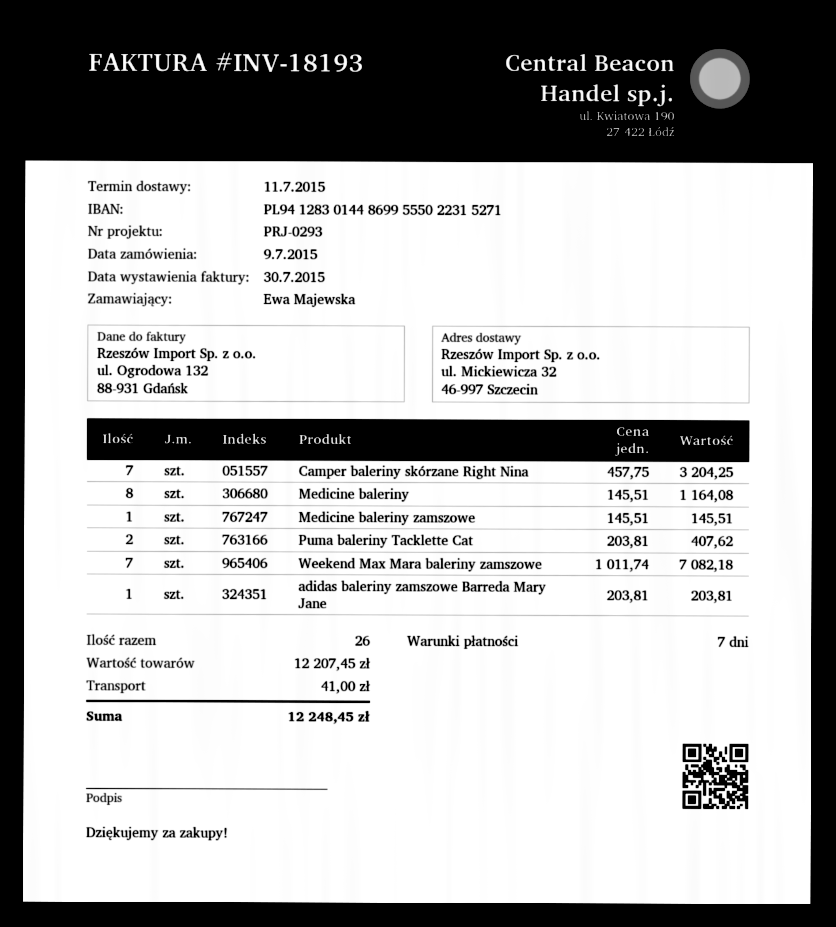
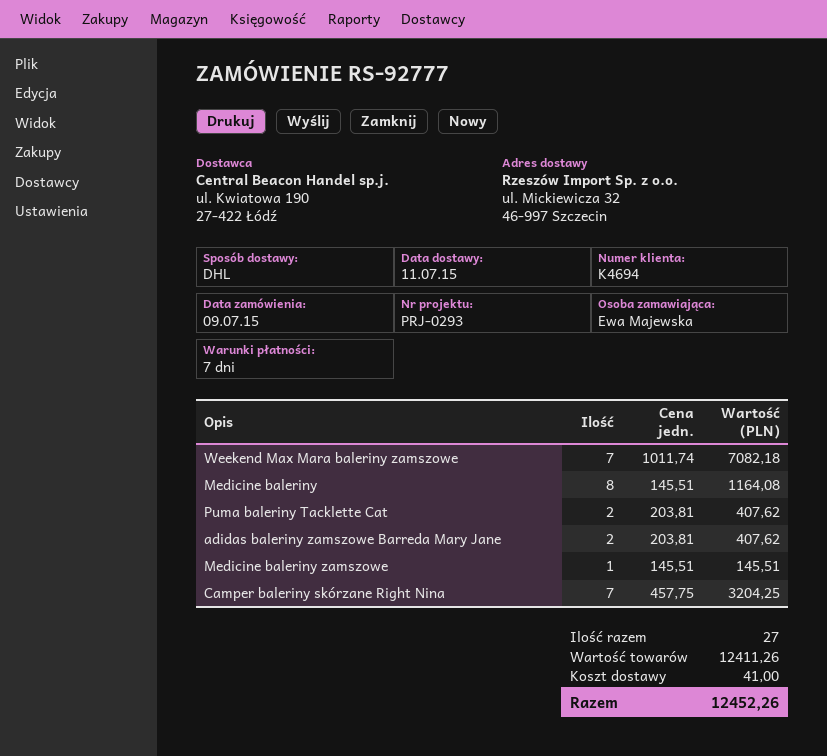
adidas baleriny zamszowe Barreda Mary Jane: 1 x 203.81 = 203.81 -> 2 x 203.81 = 407.62
total quantity: 26 -> 27
subtotal: 12207.45 -> 12411.26
total: 12248.45 -> 12452.26

